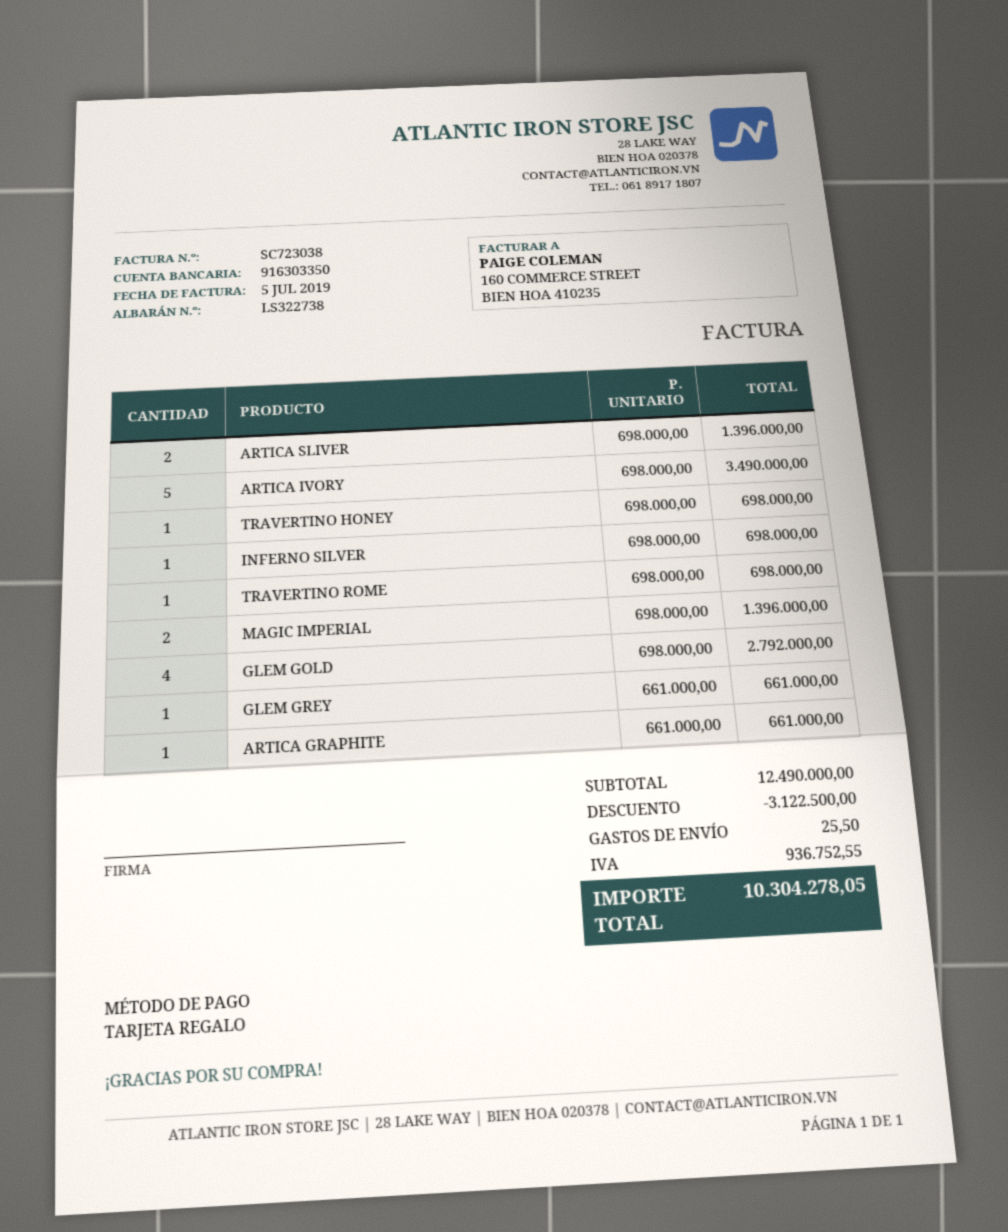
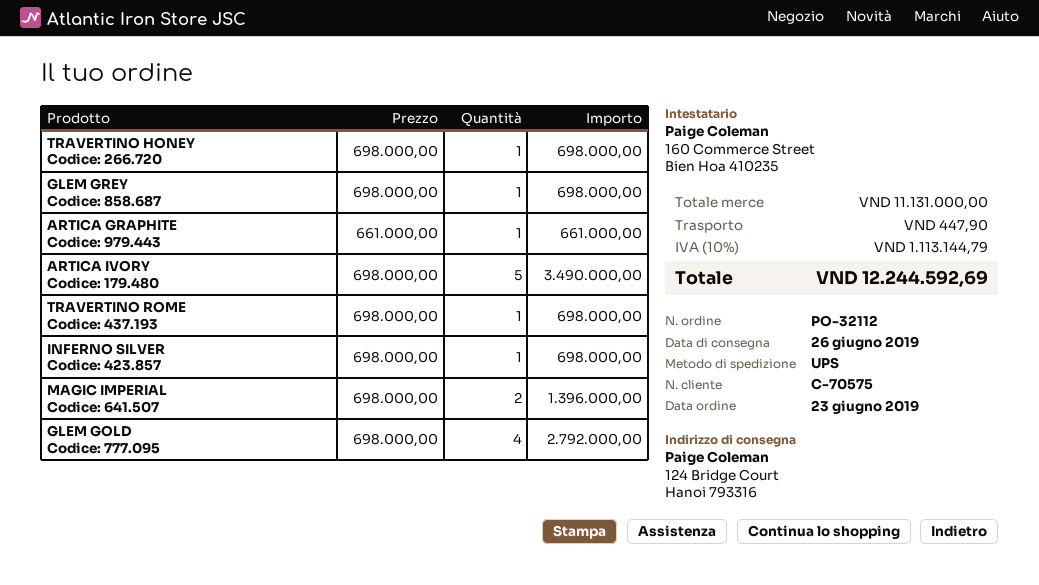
ARTICA SLIVER: 2 x 698000.00 = 1396000.00 -> none
GLEM GREY: 1 x 661000.00 = 661000.00 -> 1 x 698000.00 = 698000.00
subtotal: 12490000.00 -> 11131000.00
discount: 3122500.00 -> none
shipping: 25.50 -> 447.90
tax: 936752.55 -> 1113144.79
total: 10304278.05 -> 12244592.69

